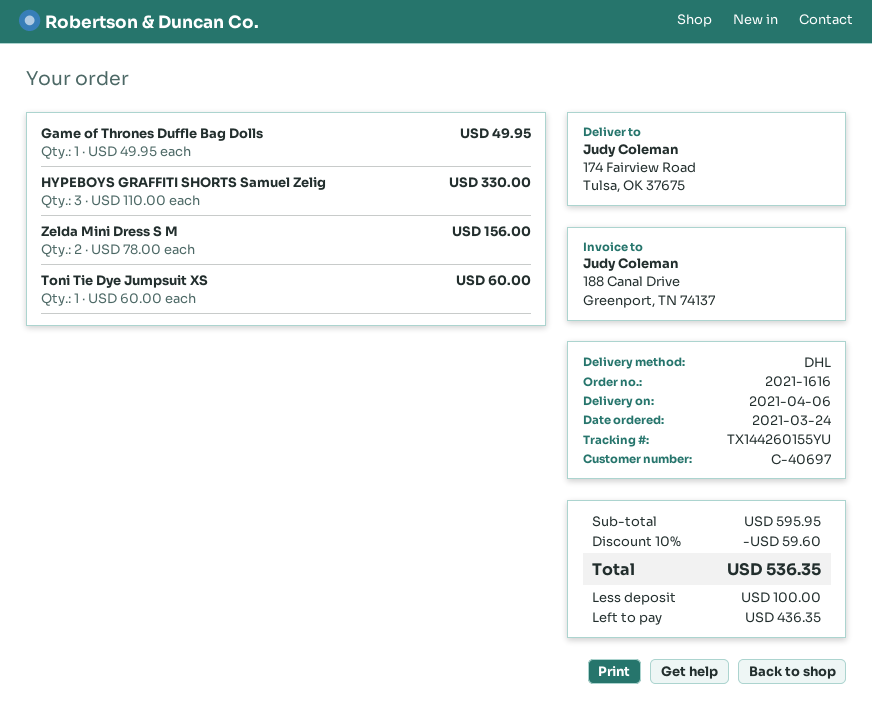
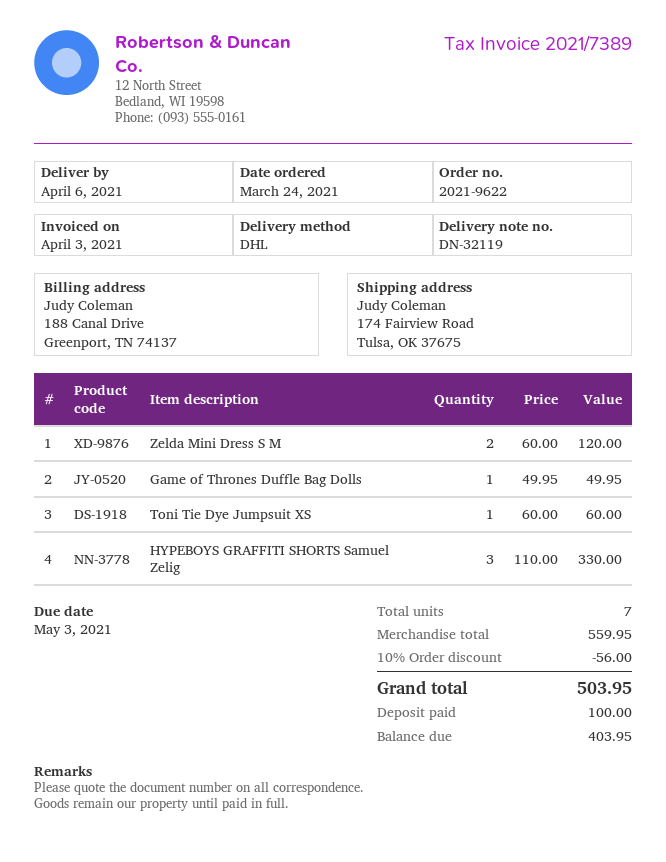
order number: 2021-1616 -> 2021-9622
Zelda Mini Dress S M: 2 x 78.00 = 156.00 -> 2 x 60.00 = 120.00
subtotal: 595.95 -> 559.95
discount: 10% = 59.60 -> 10% = 56.00
total: 536.35 -> 503.95
balance: 436.35 -> 403.95

